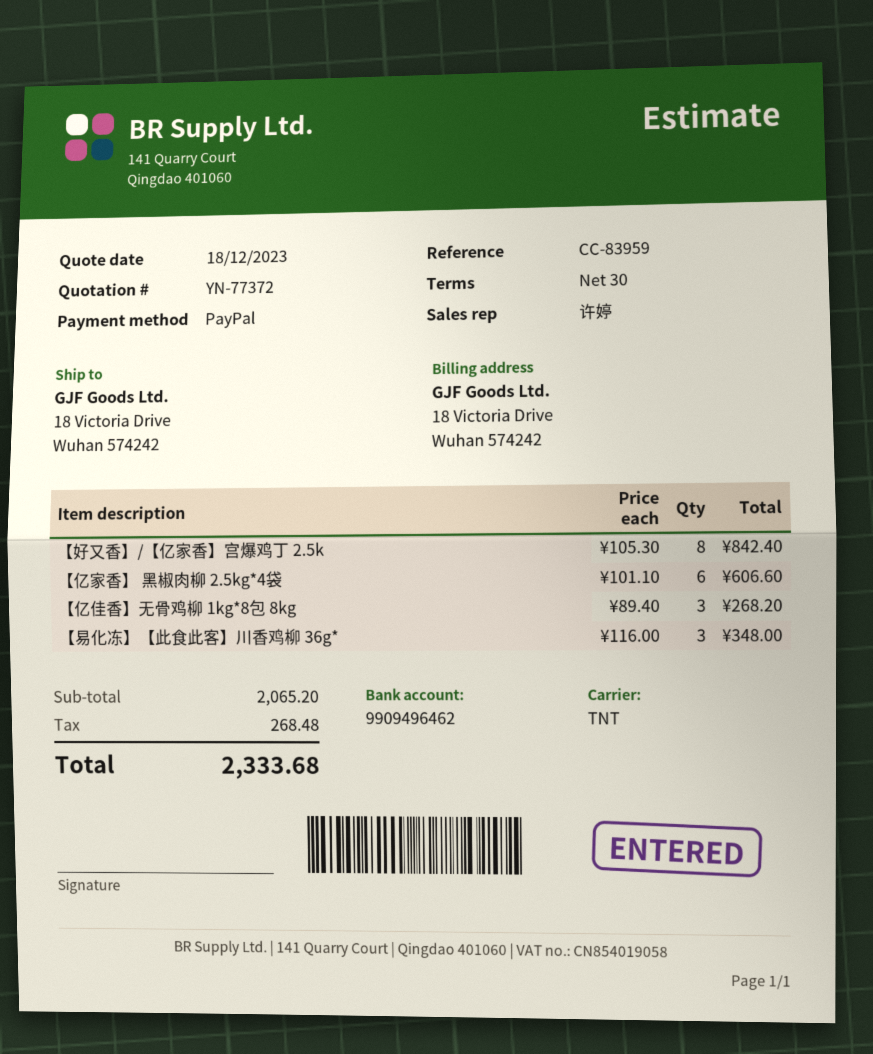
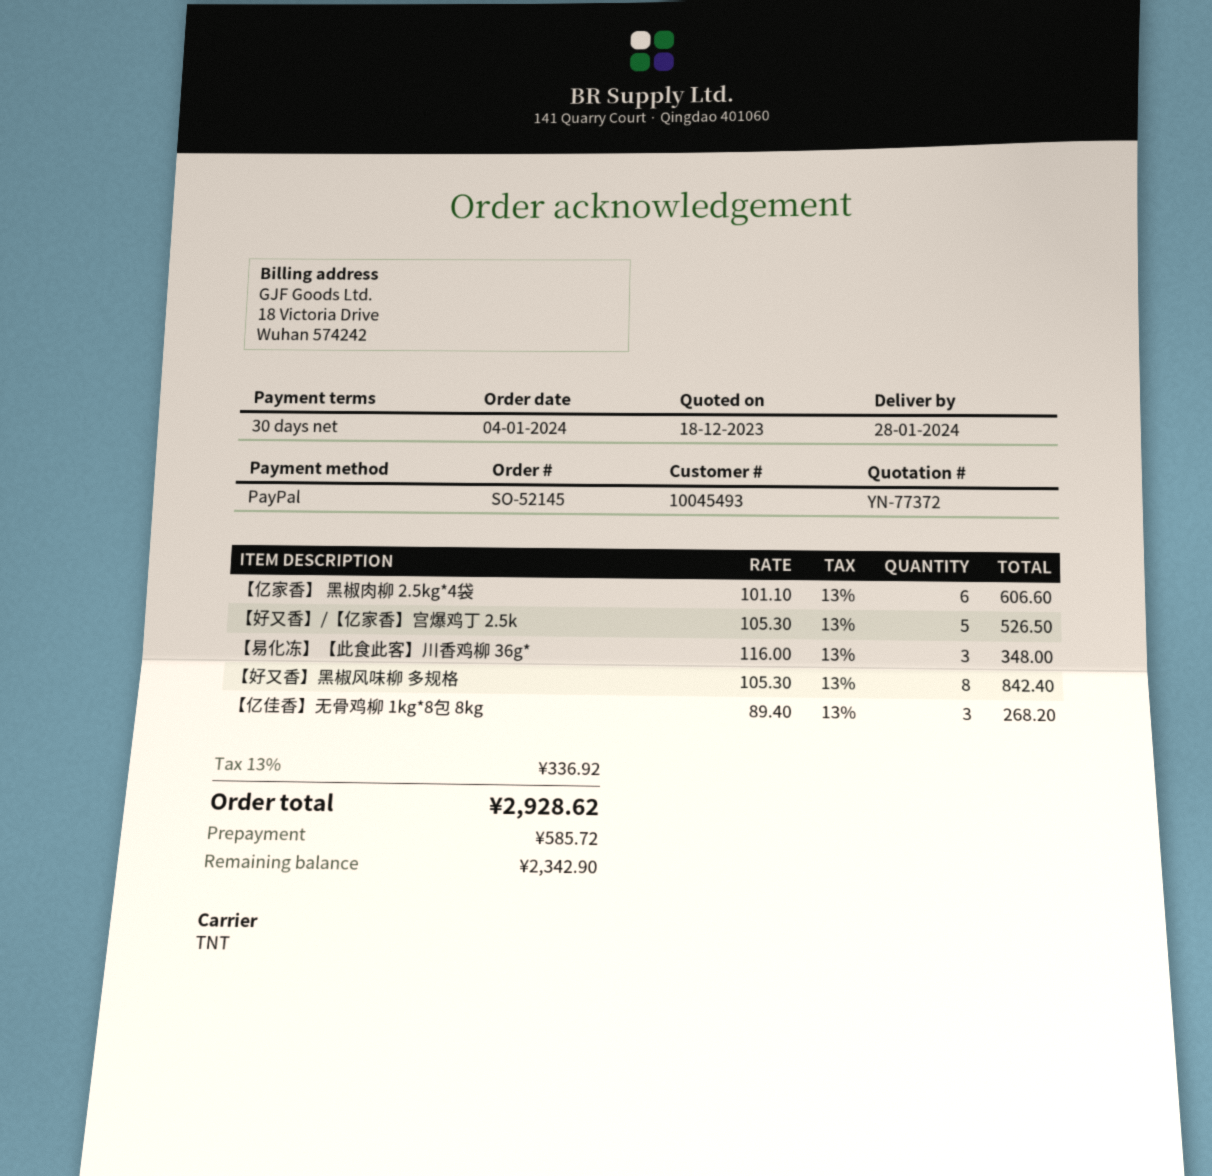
【好又香】/【亿家香】宫爆鸡丁 2.5k: 8 x 105.30 = 842.40 -> 5 x 105.30 = 526.50
【好又香】黑椒风味柳 多规格: none -> 8 x 105.30 = 842.40
tax: 268.48 -> 336.92
total: 2333.68 -> 2928.62

